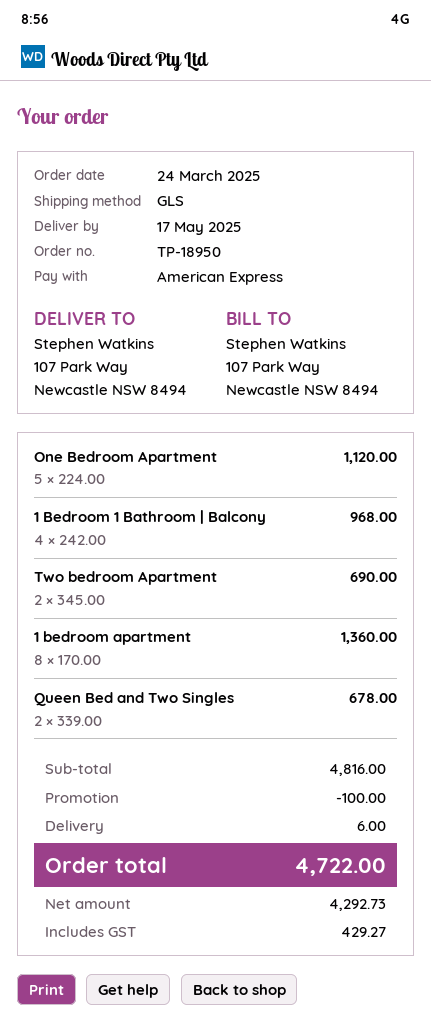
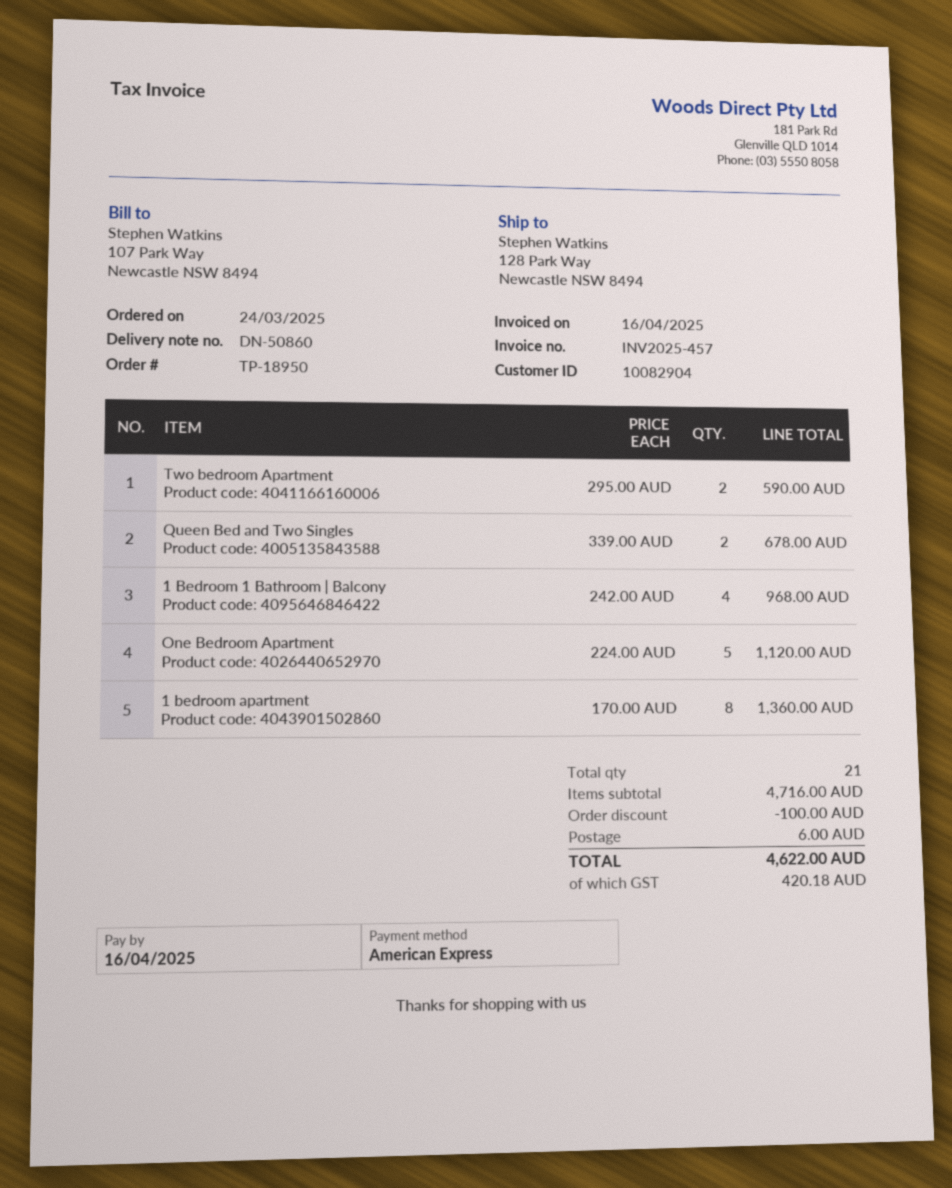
ship to: 107 Park Way, Newcastle NSW 8494 -> 128 Park Way, Newcastle NSW 8494
Two bedroom Apartment: 2 x 345.00 = 690.00 -> 2 x 295.00 = 590.00
subtotal: 4816.00 -> 4716.00
tax: 429.27 -> 420.18
total: 4722.00 -> 4622.00

